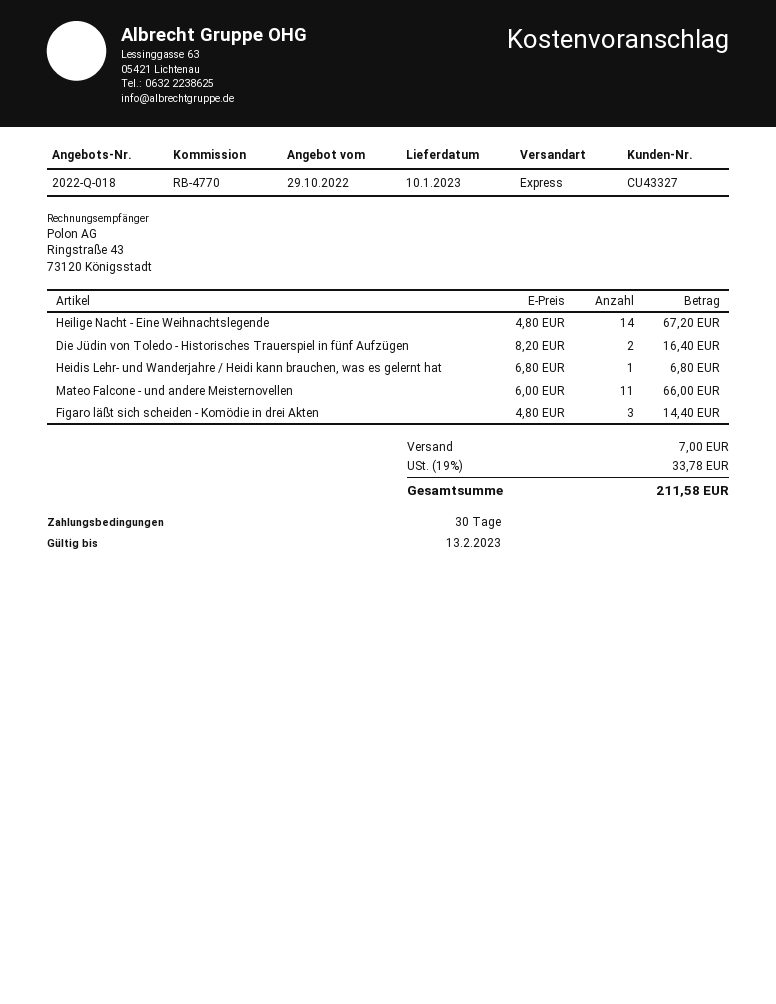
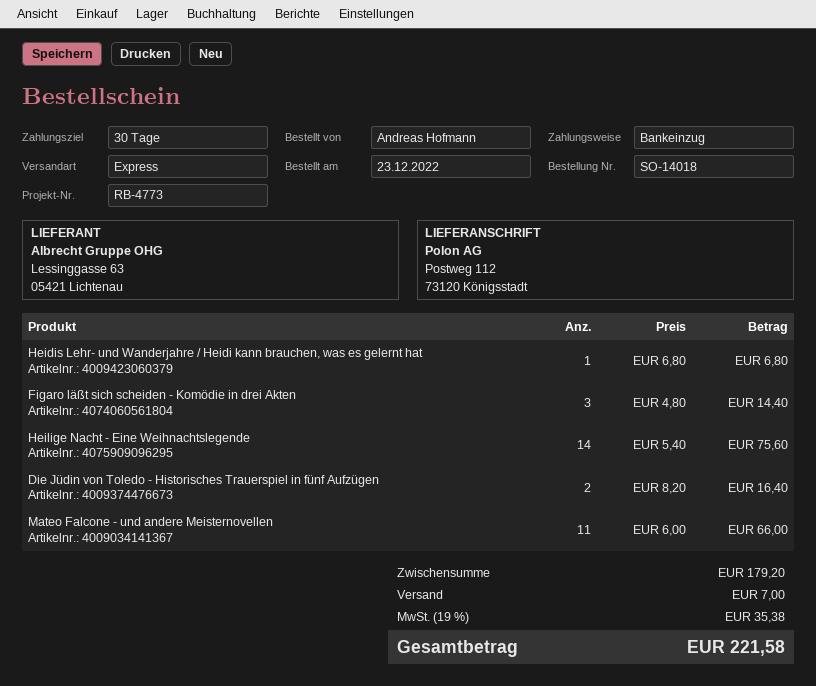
reference: RB-4770 -> RB-4773
Heilige Nacht - Eine Weihnachtslegende: 14 x 4.80 = 67.20 -> 14 x 5.40 = 75.60
tax: 19% = 33.78 -> 19% = 35.38
total: 211.58 -> 221.58

